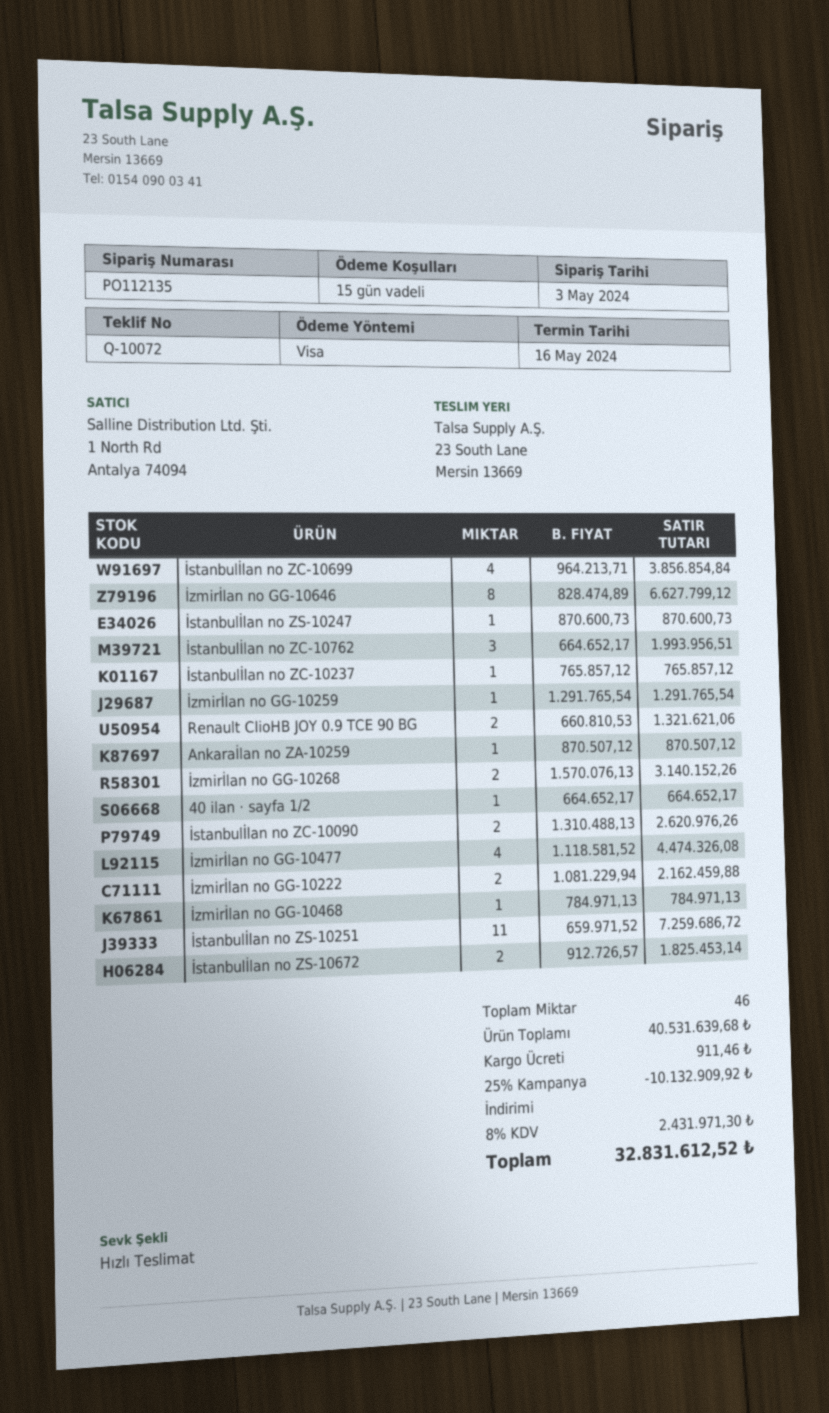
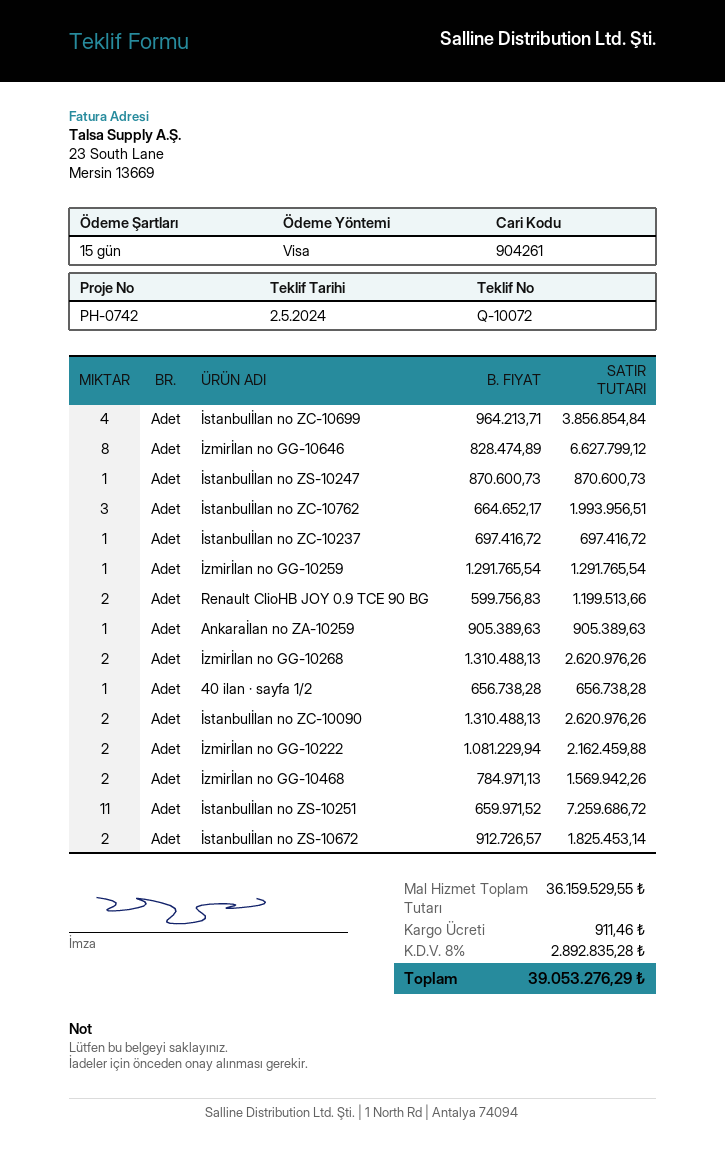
İstanbulİlan no ZC-10237: 1 x 765857.12 = 765857.12 -> 1 x 697416.72 = 697416.72
Renault ClioHB JOY 0.9 TCE 90 BG: 2 x 660810.53 = 1321621.06 -> 2 x 599756.83 = 1199513.66
Ankaraİlan no ZA-10259: 1 x 870507.12 = 870507.12 -> 1 x 905389.63 = 905389.63
İzmirİlan no GG-10268: 2 x 1570076.13 = 3140152.26 -> 2 x 1310488.13 = 2620976.26
40 ilan · sayfa 1/2: 1 x 664652.17 = 664652.17 -> 1 x 656738.28 = 656738.28
İzmirİlan no GG-10477: 4 x 1118581.52 = 4474326.08 -> none
İzmirİlan no GG-10468: 1 x 784971.13 = 784971.13 -> 2 x 784971.13 = 1569942.26
subtotal: 40531639.68 -> 36159529.55
discount: 25% = 10132909.92 -> none
tax: 8% = 2431971.30 -> 8% = 2892835.28
total: 32831612.52 -> 39053276.29

